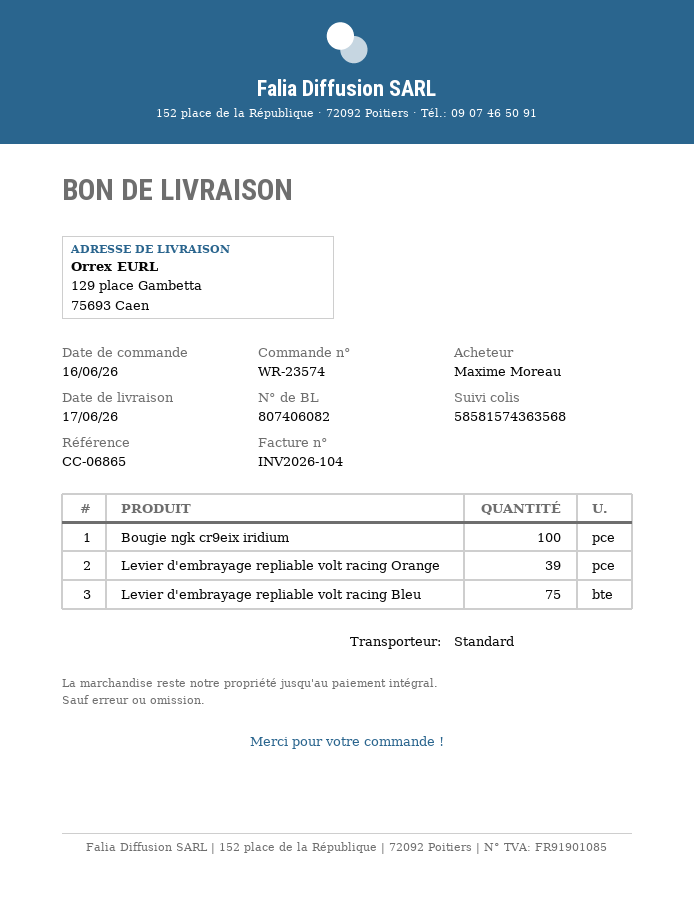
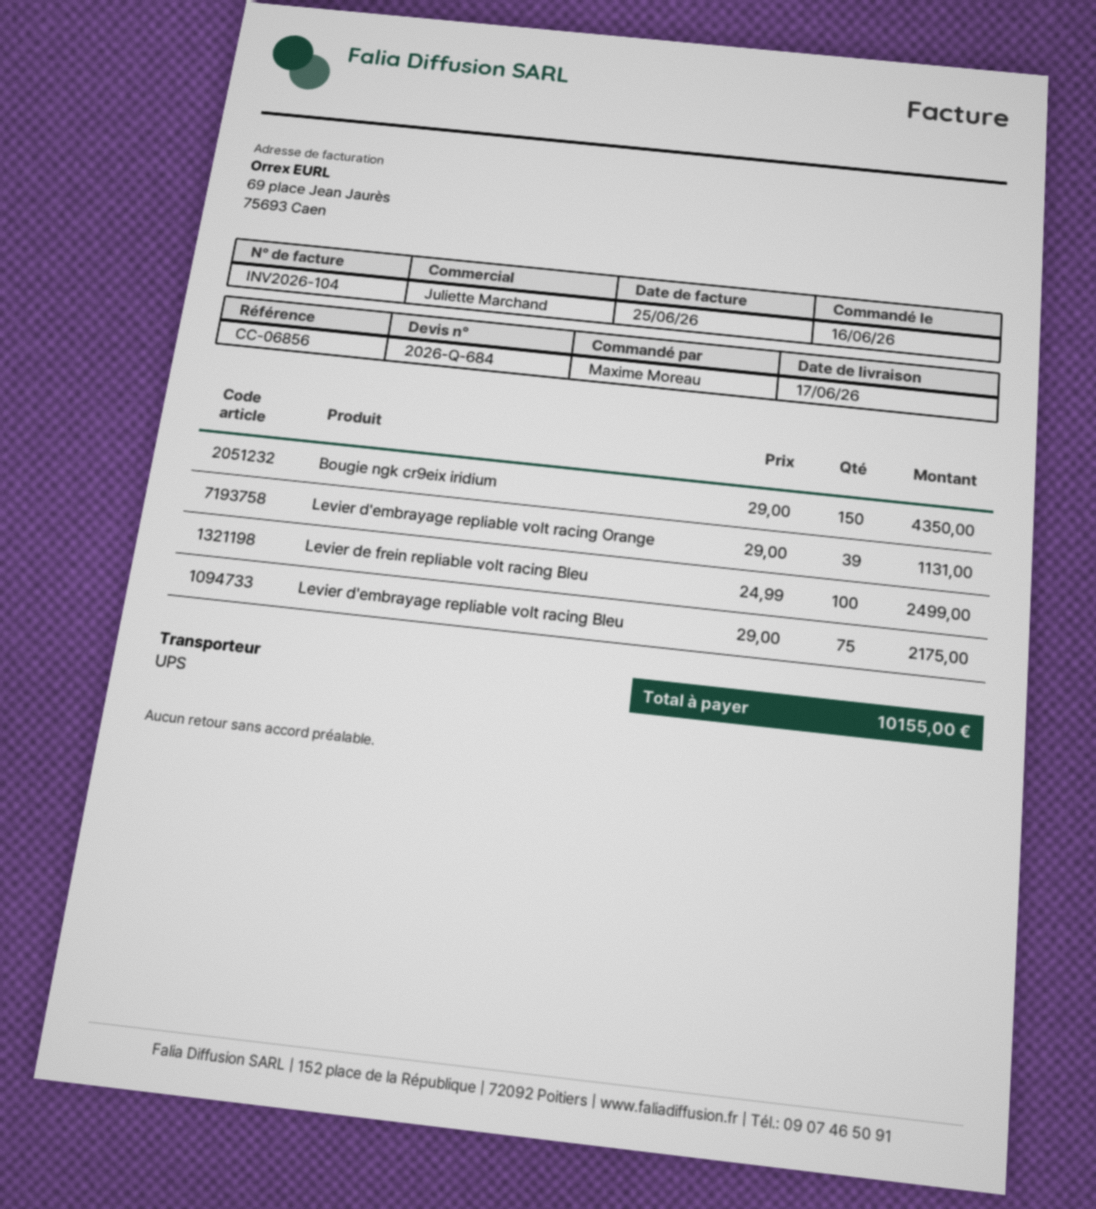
reference: CC-06865 -> CC-06856
shipping method: standard -> UPS
Bougie ngk cr9eix iridium: 100 -> 150
Levier de frein repliable volt racing Bleu: none -> 100

